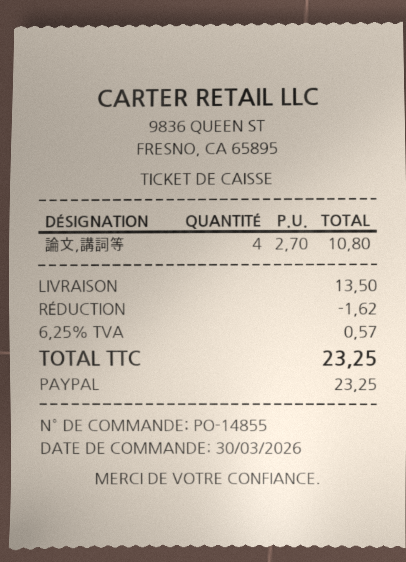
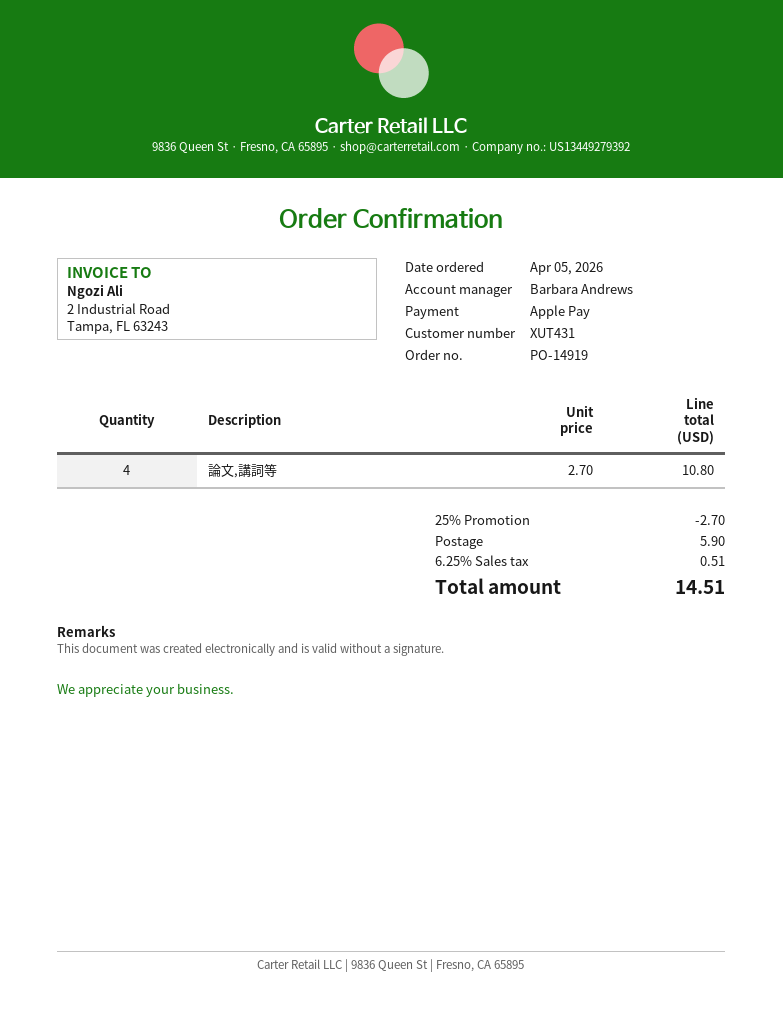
order number: PO-14855 -> PO-14919
order date: 2026-03-30 -> 2026-04-05
payment method: PayPal -> Apple Pay
discount: 1.62 -> 2.70
shipping: 13.50 -> 5.90
tax: 6.25% = 0.57 -> 6.25% = 0.51
total: 23.25 -> 14.51

